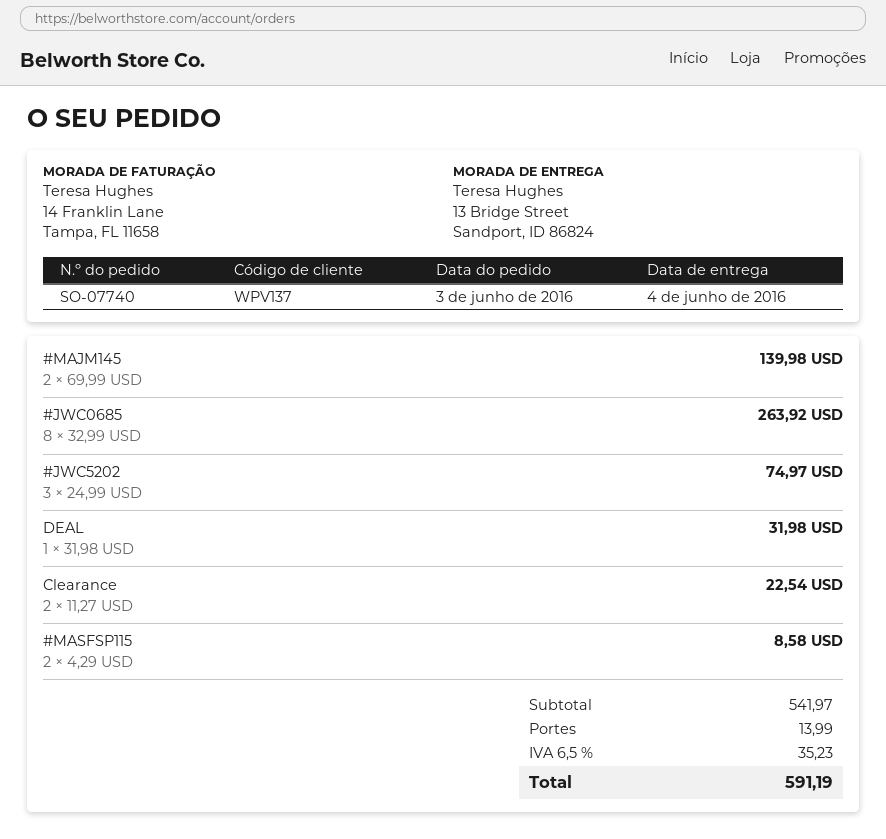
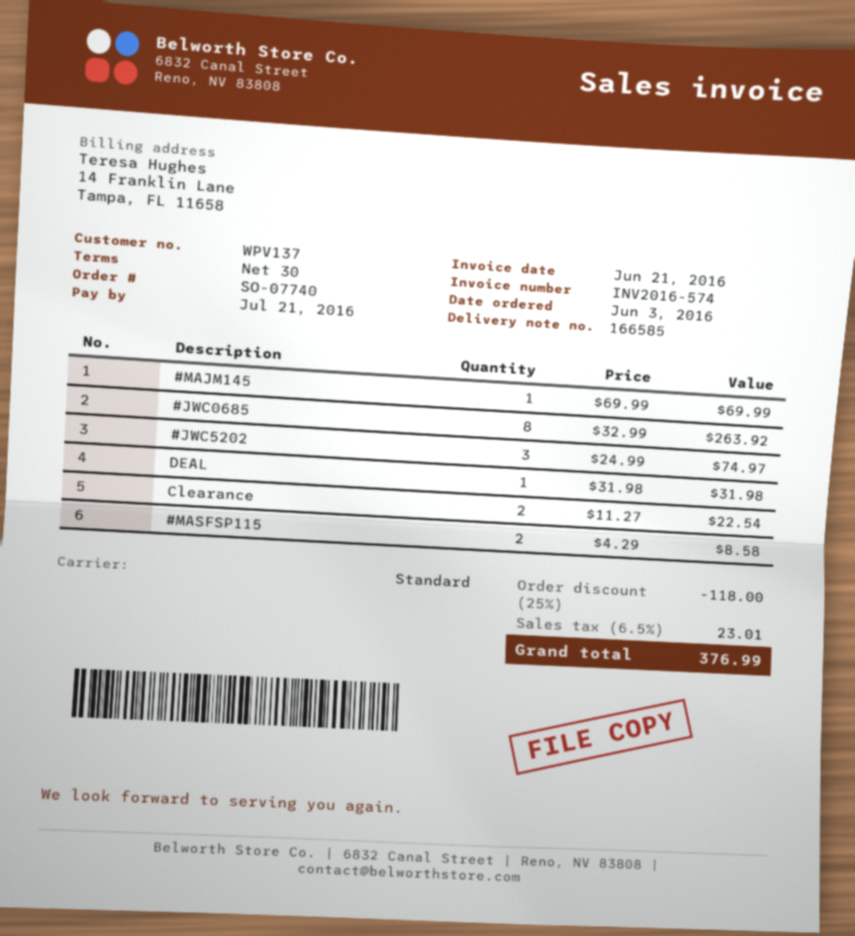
#MAJM145: 2 x 69.99 = 139.98 -> 1 x 69.99 = 69.99
discount: none -> 25% = 118.00
shipping: 13.99 -> none
tax: 6.5% = 35.23 -> 6.5% = 23.01
total: 591.19 -> 376.99

